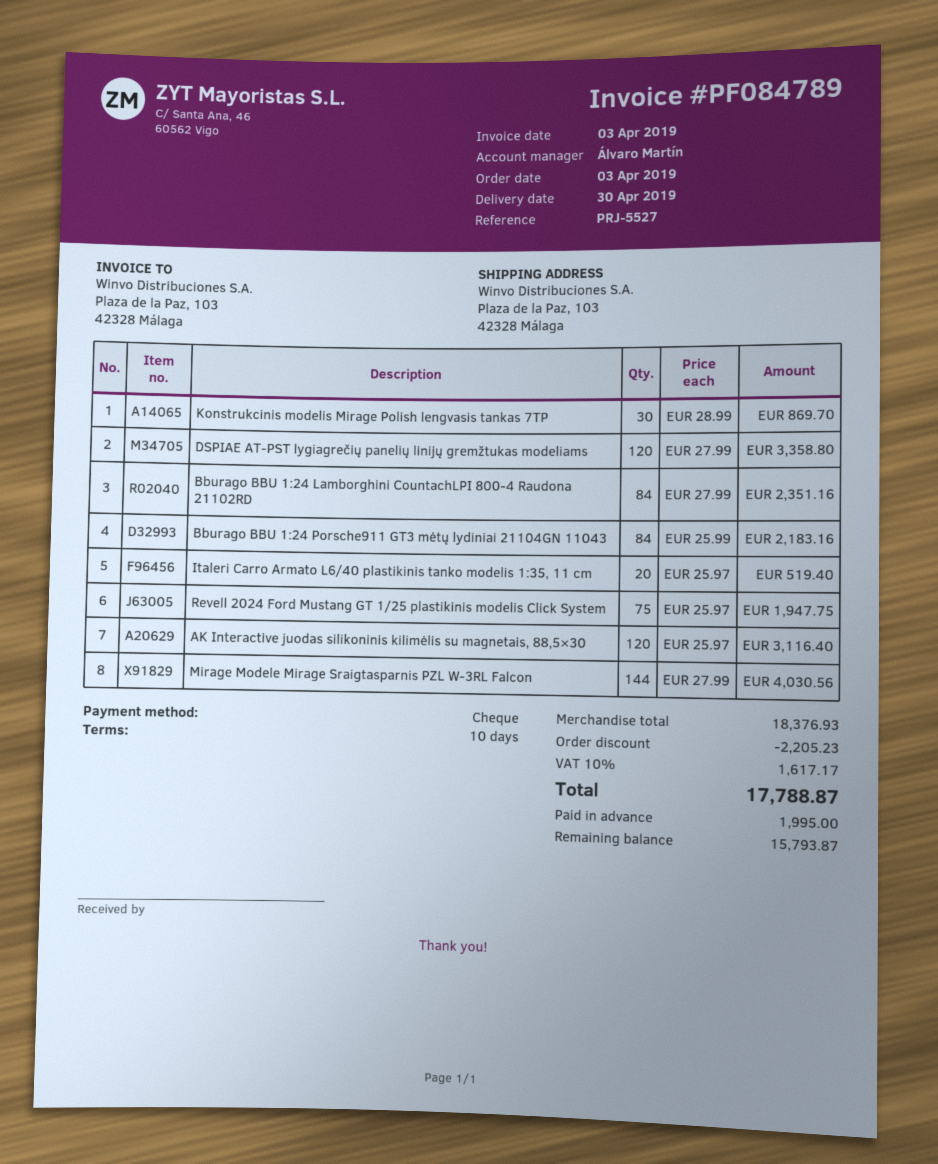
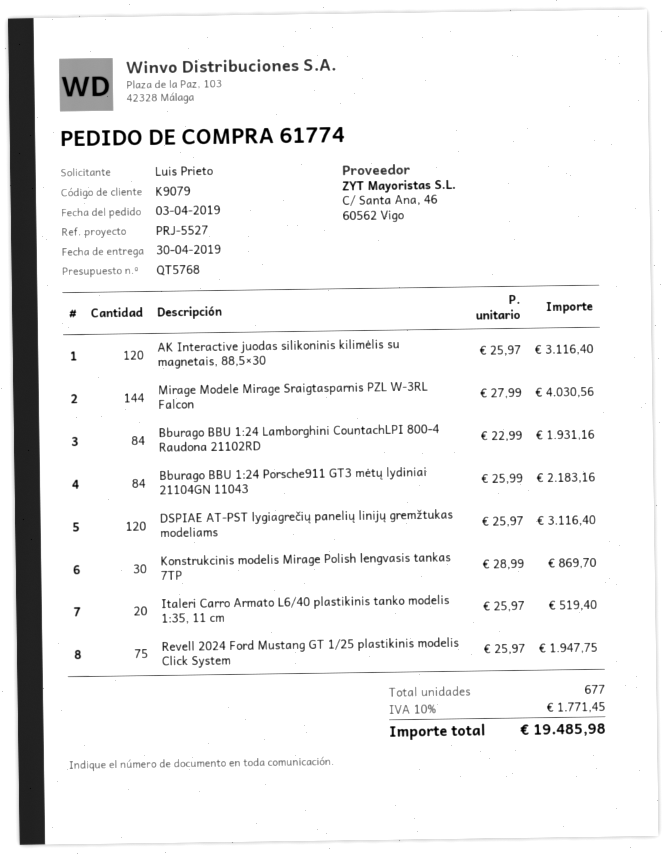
DSPIAE AT-PST lygiagrečių panelių linijų gremžtukas modeliams: 120 x 27.99 = 3358.80 -> 120 x 25.97 = 3116.40
Bburago BBU 1:24 Lamborghini CountachLPI 800-4 Raudona 21102RD: 84 x 27.99 = 2351.16 -> 84 x 22.99 = 1931.16
discount: 2205.23 -> none
tax: 10% = 1617.17 -> 10% = 1771.45
total: 17788.87 -> 19485.98

